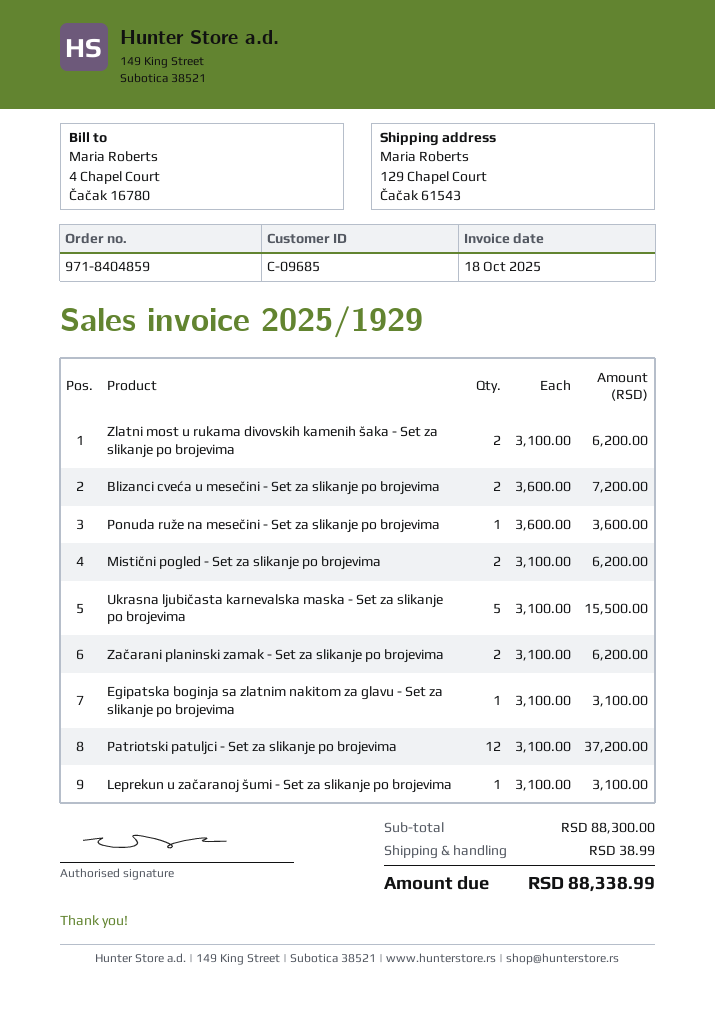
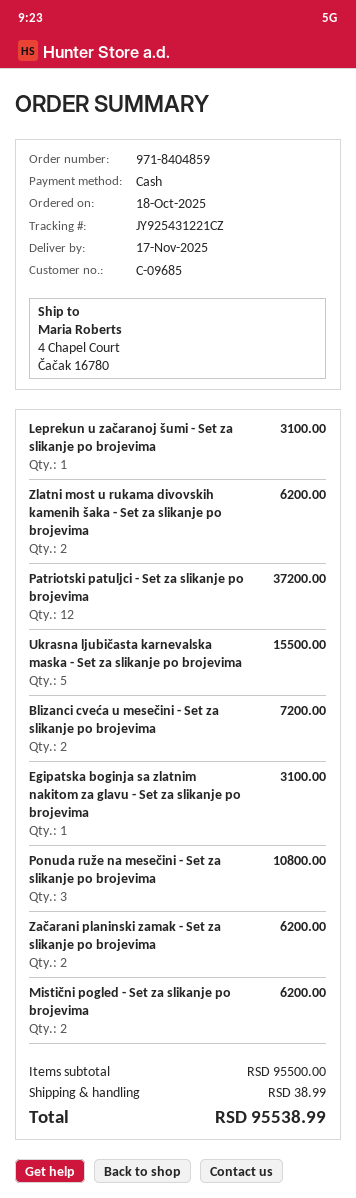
ship to: 129 Chapel Court, Čačak 61543 -> 4 Chapel Court, Čačak 16780
Ponuda ruže na mesečini - Set za slikanje po brojevima: 1 for 3600.00 -> 3 for 10800.00
subtotal: 88300.00 -> 95500.00
total: 88338.99 -> 95538.99

